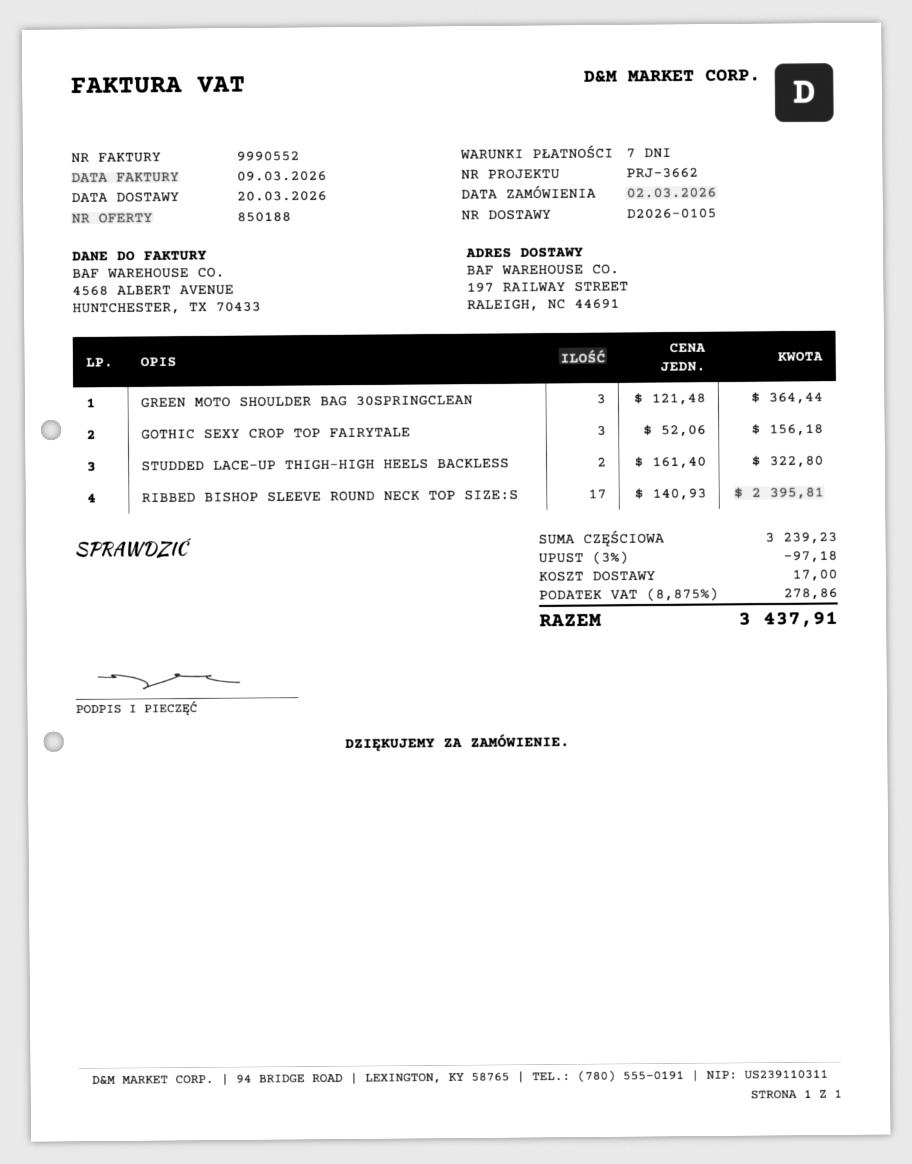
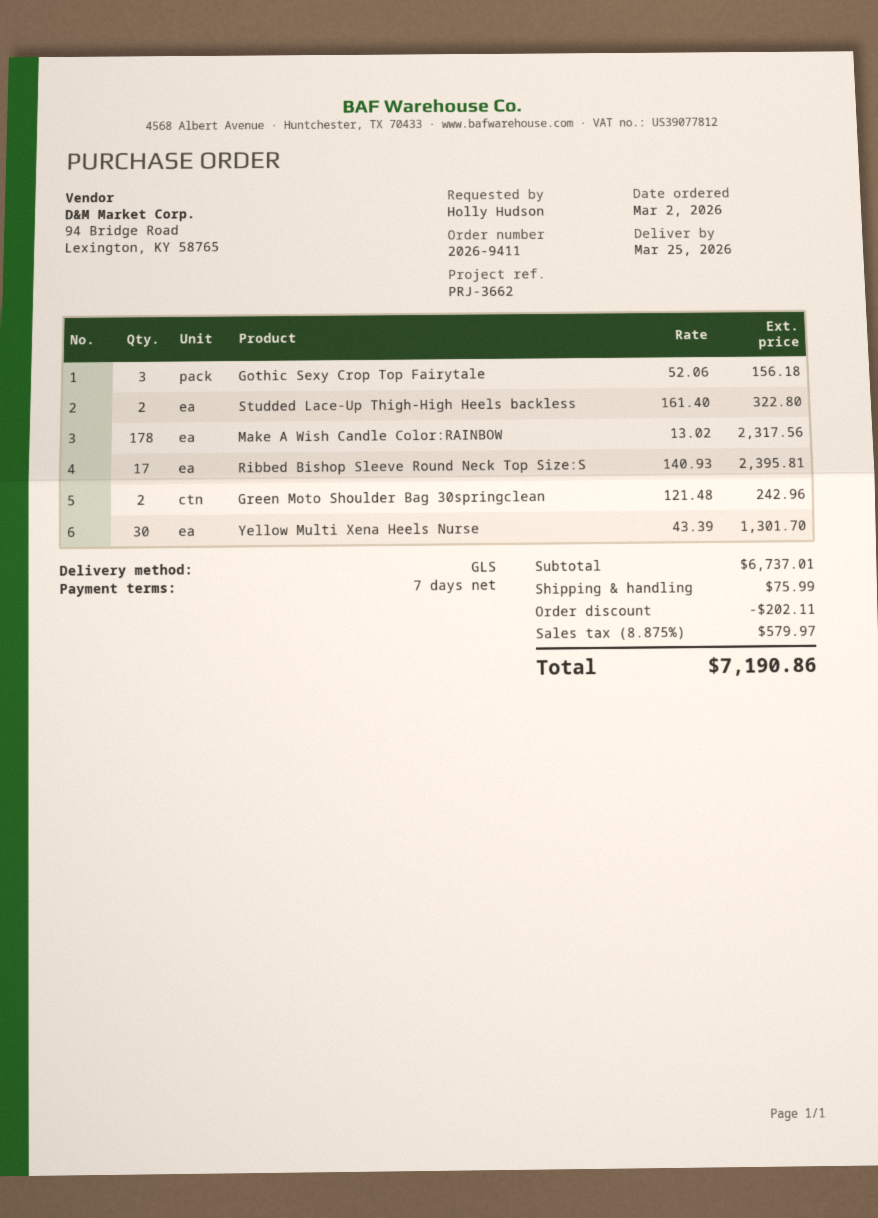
delivery date: 2026-03-20 -> 2026-03-25
GREEN MOTO SHOULDER BAG 30SPRINGCLEAN: 3 x 121.48 = 364.44 -> 2 x 121.48 = 242.96
Make A Wish Candle Color:RAINBOW: none -> 178 x 13.02 = 2317.56
Yellow Multi Xena Heels Nurse: none -> 30 x 43.39 = 1301.70
subtotal: 3239.23 -> 6737.01
discount: 97.18 -> 202.11
shipping: 17.00 -> 75.99
tax: 8.875% = 278.86 -> 8.875% = 579.97
total: 3437.91 -> 7190.86

